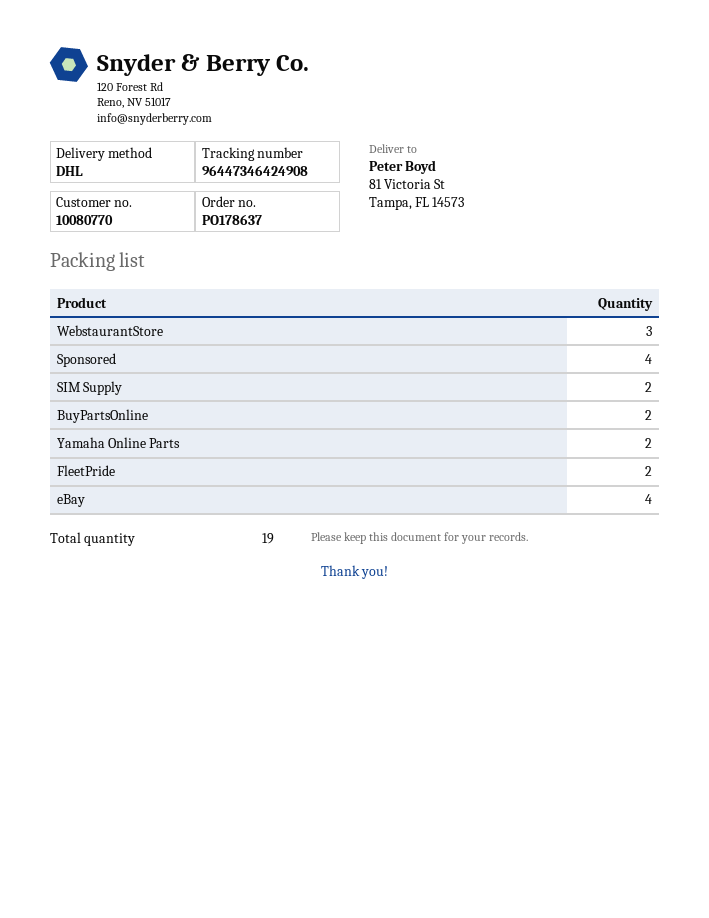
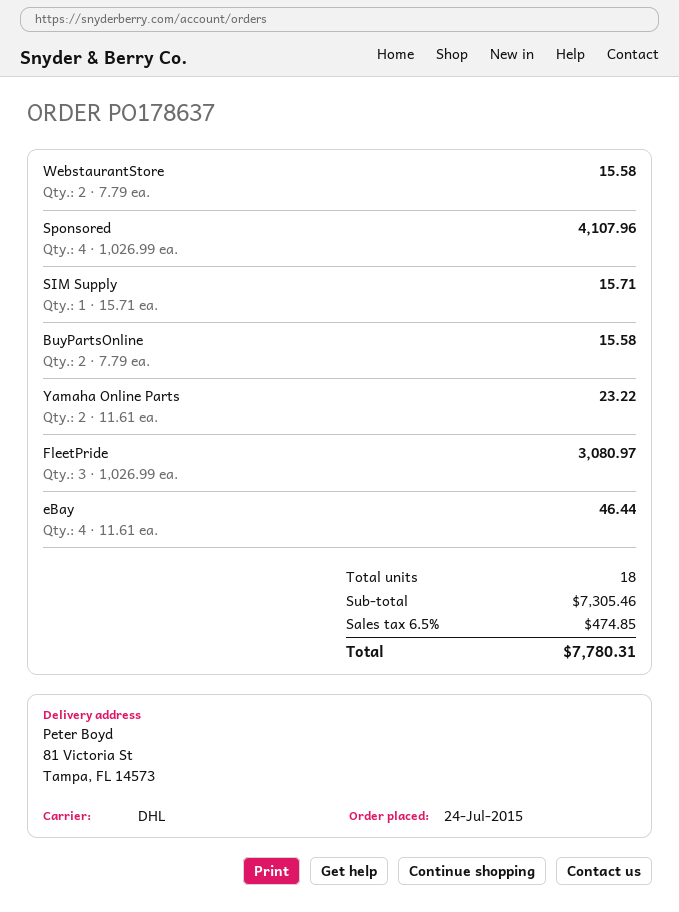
WebstaurantStore: 3 -> 2
SIM Supply: 2 -> 1
FleetPride: 2 -> 3
total quantity: 19 -> 18

